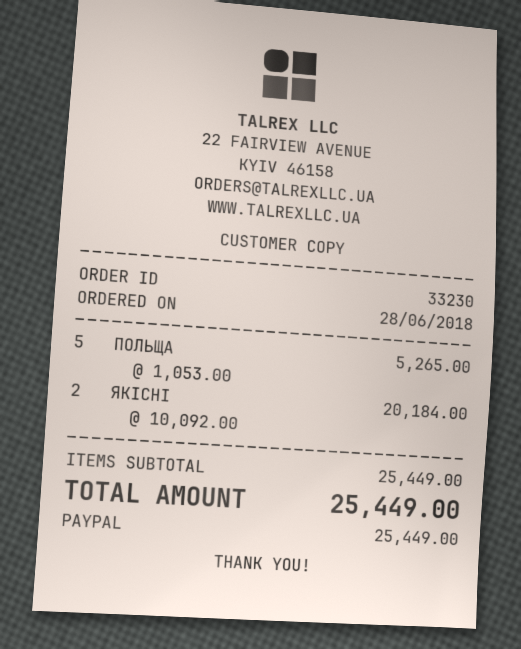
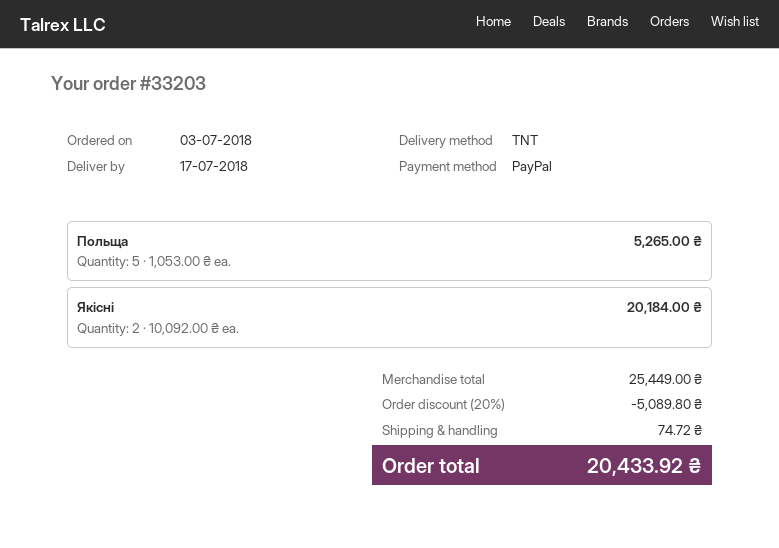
order number: 33230 -> 33203
order date: 2018-06-28 -> 2018-07-03
discount: none -> 20% = 5089.80
shipping: none -> 74.72
total: 25449.00 -> 20433.92

